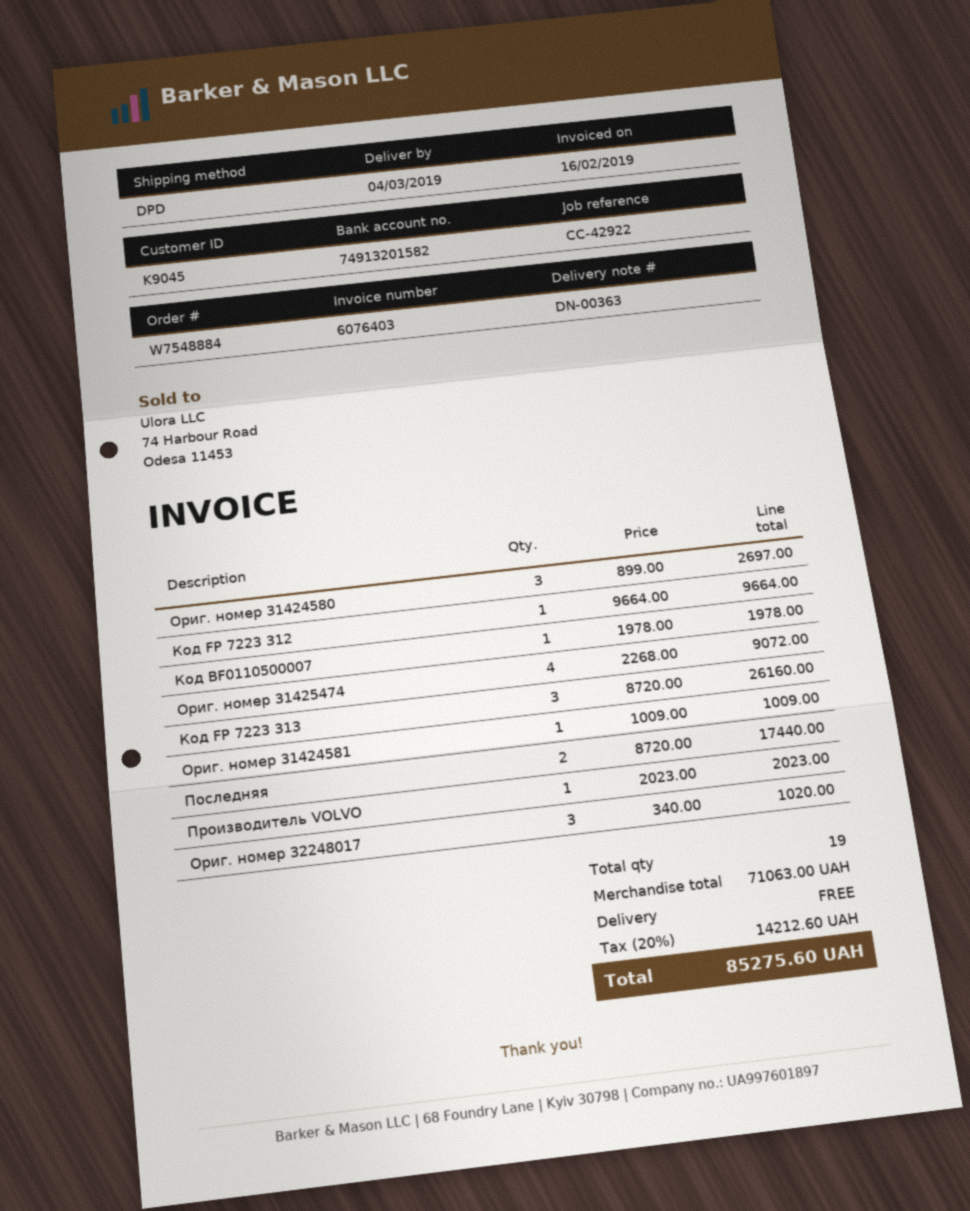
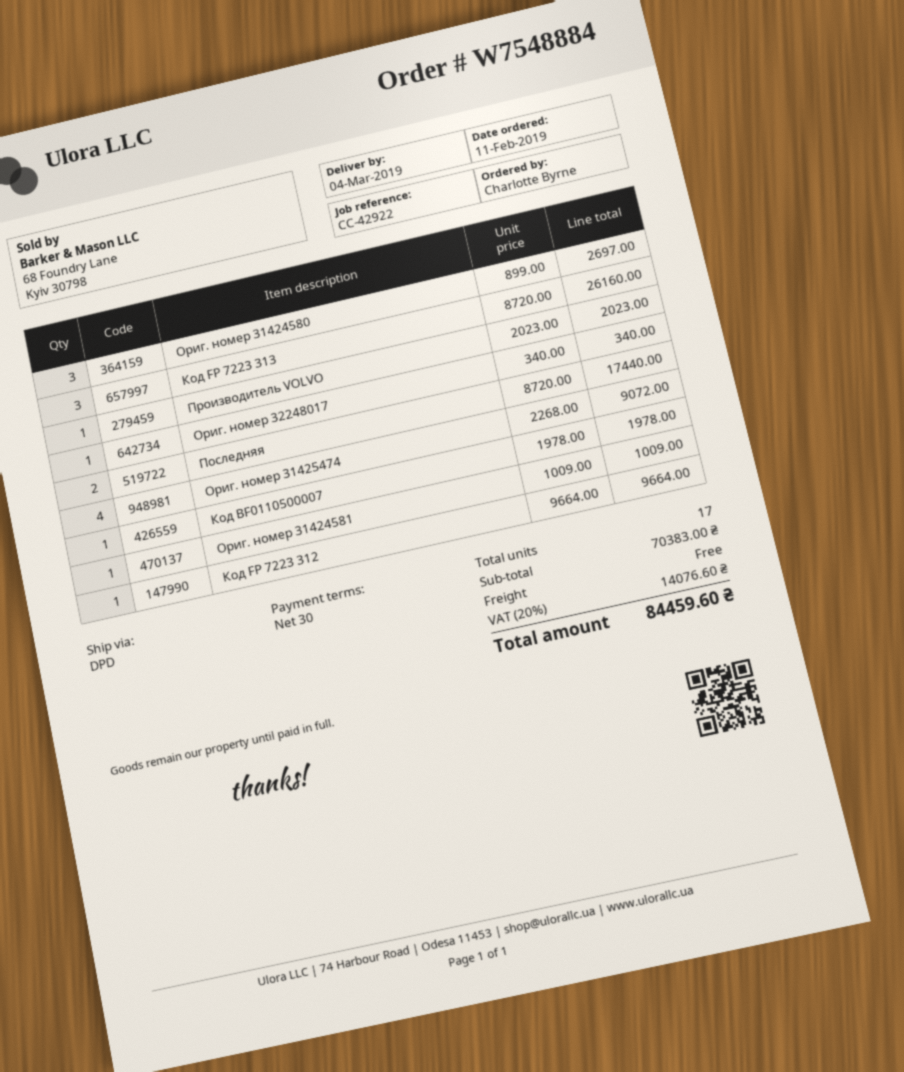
Ориг. номер 32248017: 3 x 340.00 = 1020.00 -> 1 x 340.00 = 340.00
total quantity: 19 -> 17
subtotal: 71063.00 -> 70383.00
tax: 20% = 14212.60 -> 20% = 14076.60
total: 85275.60 -> 84459.60

